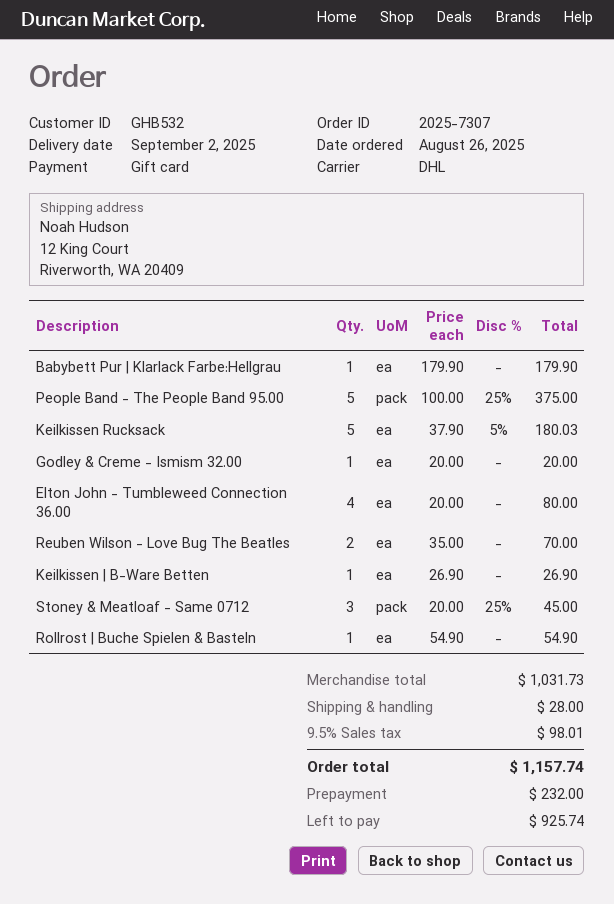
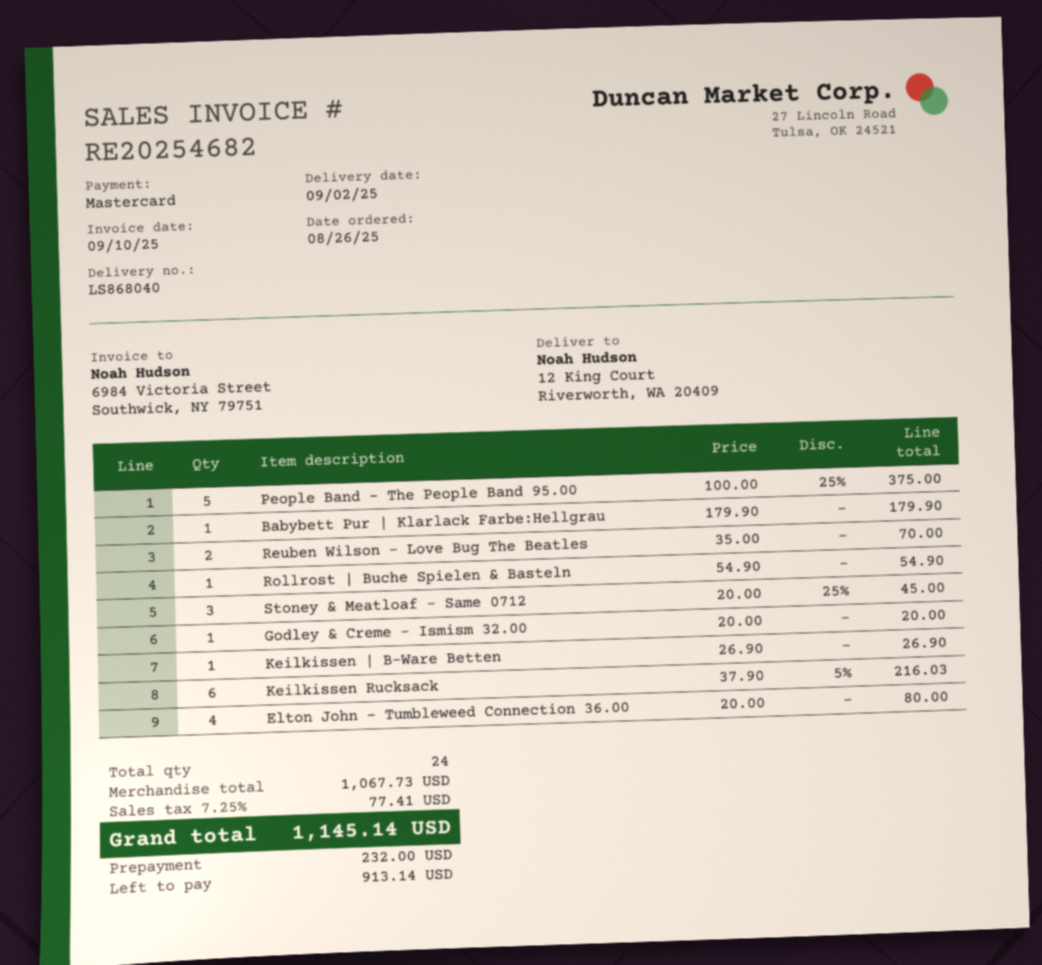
payment method: gift card -> Mastercard
Keilkissen Rucksack: 5 x 37.90 - 5% = 180.03 -> 6 x 37.90 - 5% = 216.03
subtotal: 1031.73 -> 1067.73
shipping: 28.00 -> none
tax: 9.5% = 98.01 -> 7.25% = 77.41
total: 1157.74 -> 1145.14
balance: 925.74 -> 913.14

